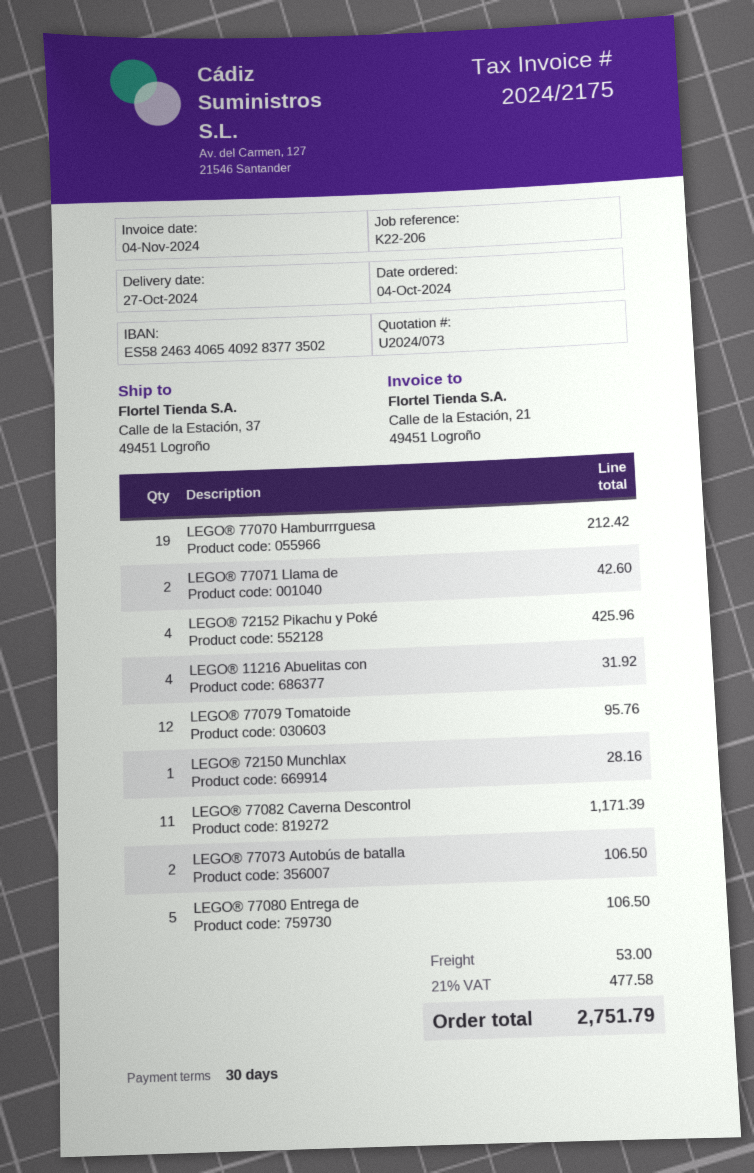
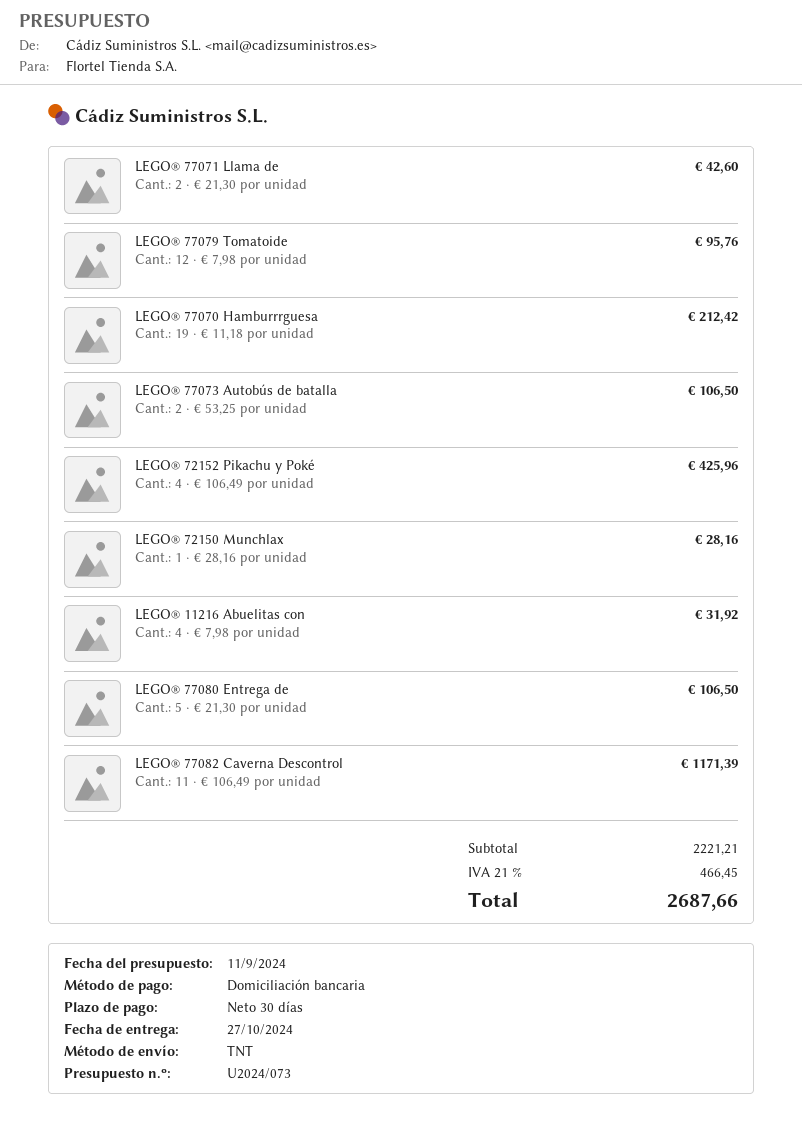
shipping: 53.00 -> none
tax: 21% = 477.58 -> 21% = 466.45
total: 2751.79 -> 2687.66

